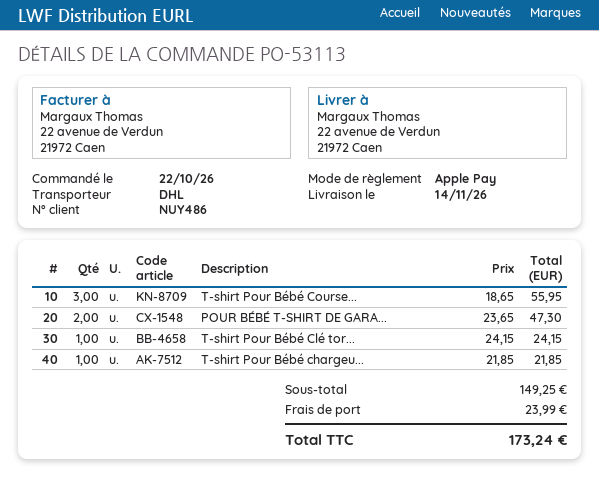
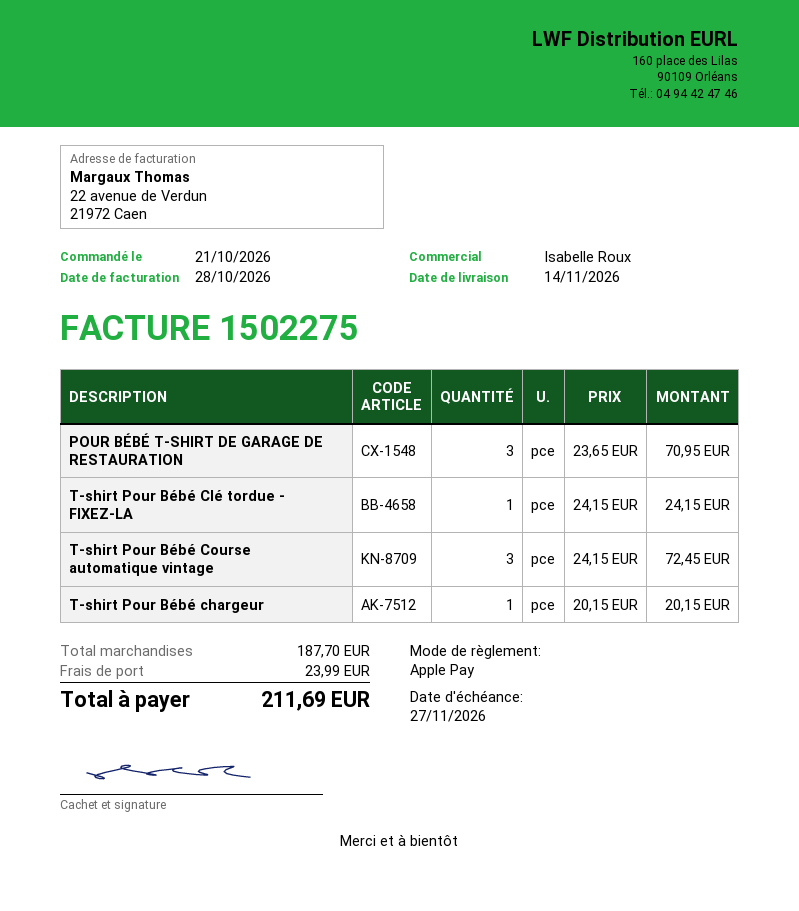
order date: 2026-10-22 -> 2026-10-21
T-shirt Pour Bébé Course...: 3 x 18.65 = 55.95 -> 3 x 24.15 = 72.45
POUR BÉBÉ T-SHIRT DE GARA...: 2 x 23.65 = 47.30 -> 3 x 23.65 = 70.95
T-shirt Pour Bébé chargeu...: 1 x 21.85 = 21.85 -> 1 x 20.15 = 20.15
subtotal: 149.25 -> 187.70
total: 173.24 -> 211.69

